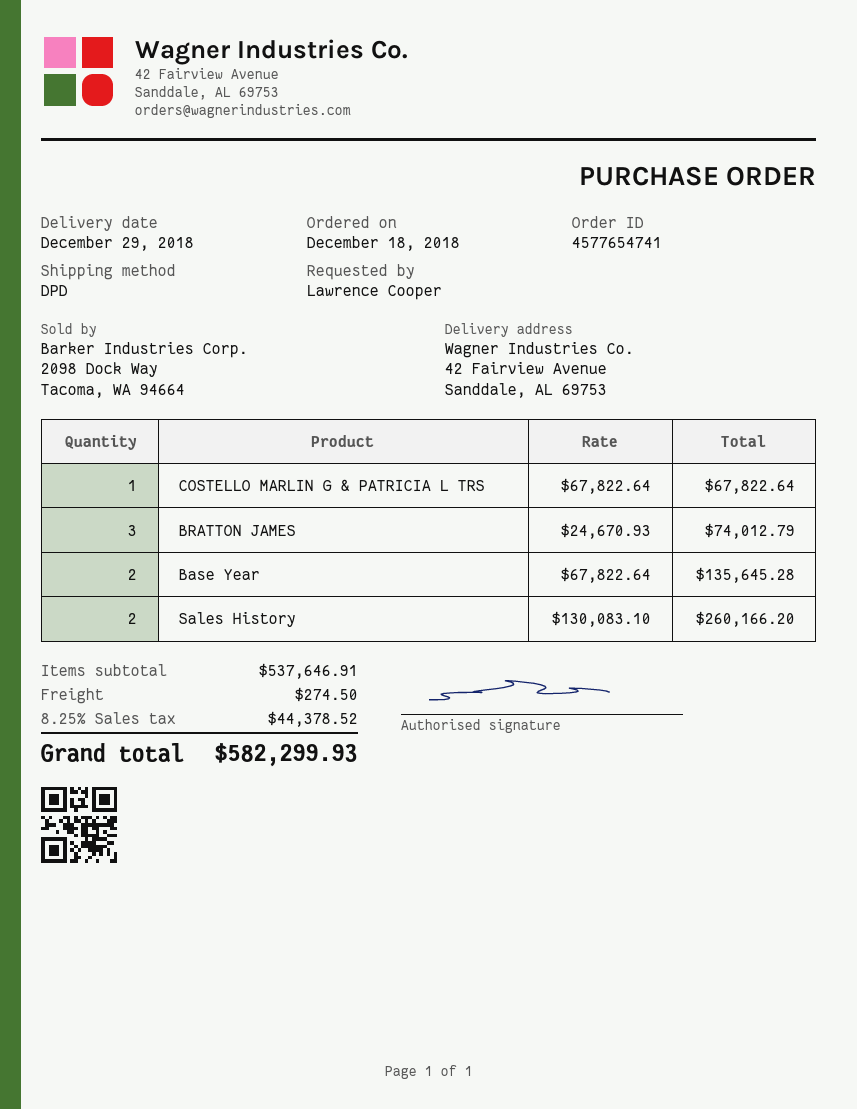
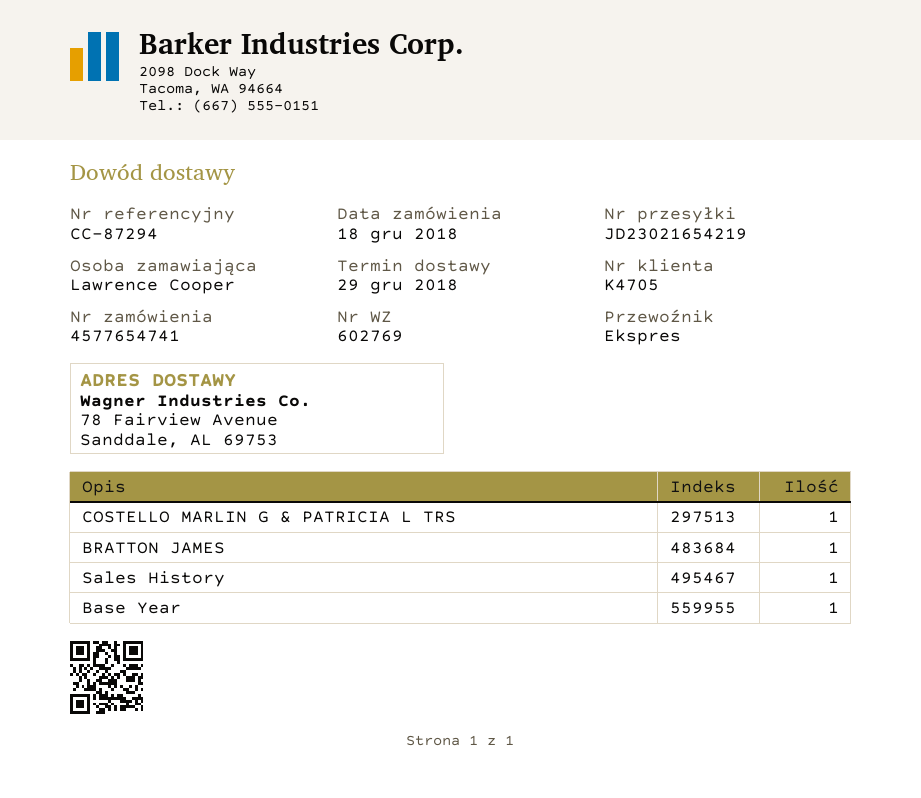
shipping method: DPD -> express
ship to: 42 Fairview Avenue, Sanddale, AL 69753 -> 78 Fairview Avenue, Sanddale, AL 69753
BRATTON JAMES: 3 -> 1
Base Year: 2 -> 1
Sales History: 2 -> 1

